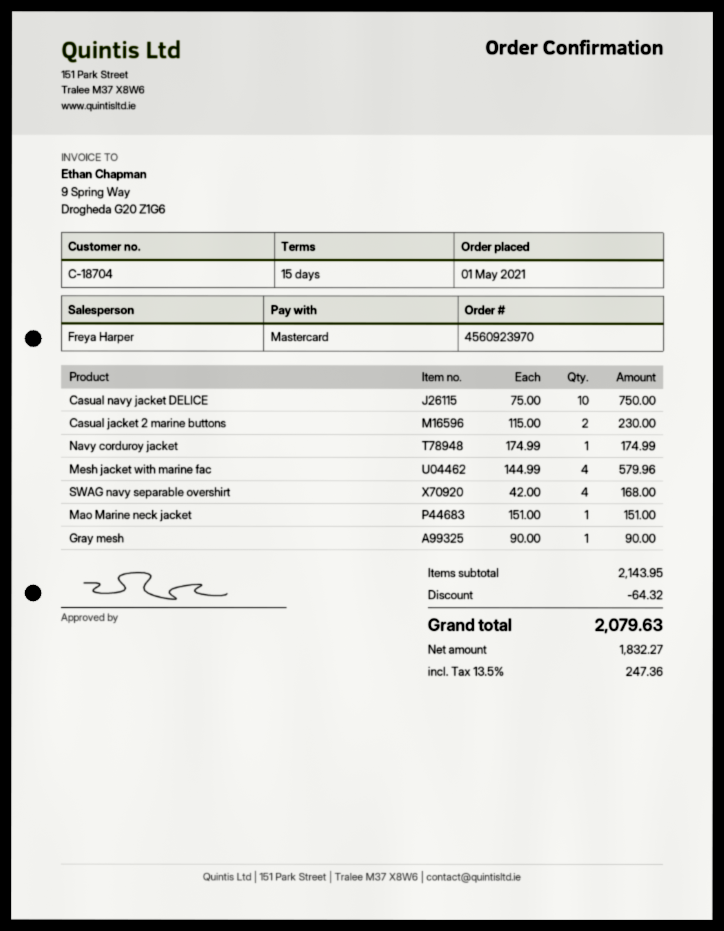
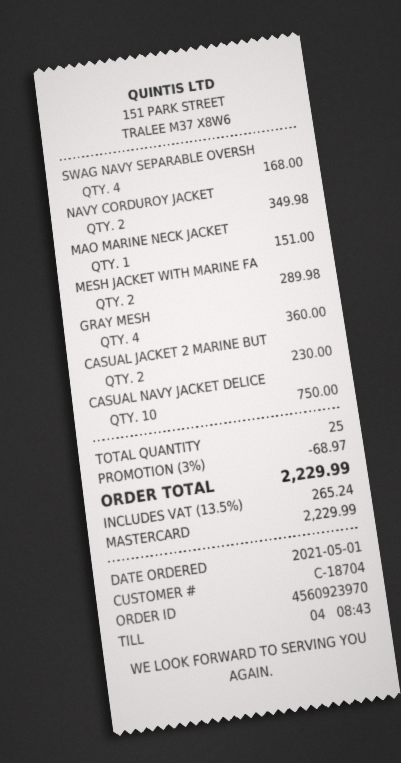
Navy corduroy jacket: 1 for 174.99 -> 2 for 349.98
Mesh jacket with marine fac: 4 for 579.96 -> 2 for 289.98
Gray mesh: 1 for 90.00 -> 4 for 360.00
discount: 64.32 -> 68.97
tax: 13.5% = 247.36 -> 13.5% = 265.24
total: 2079.63 -> 2229.99

